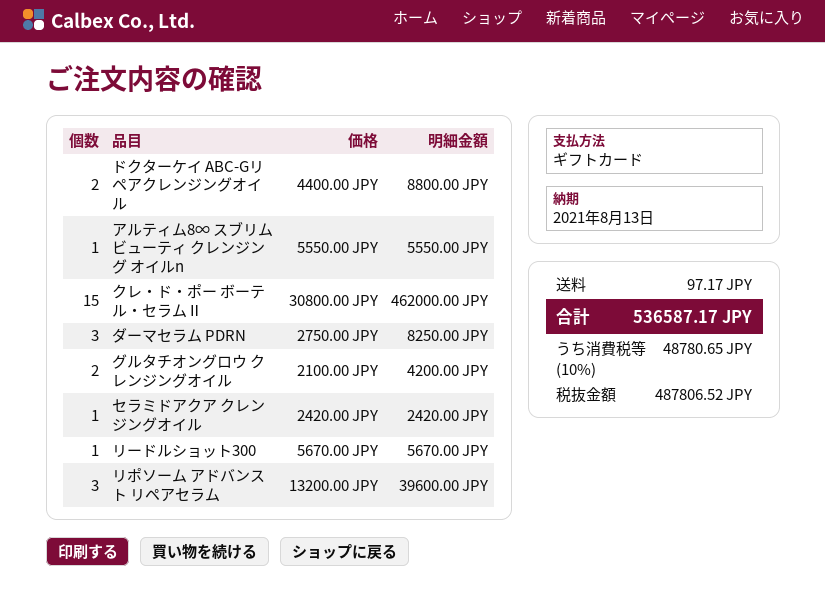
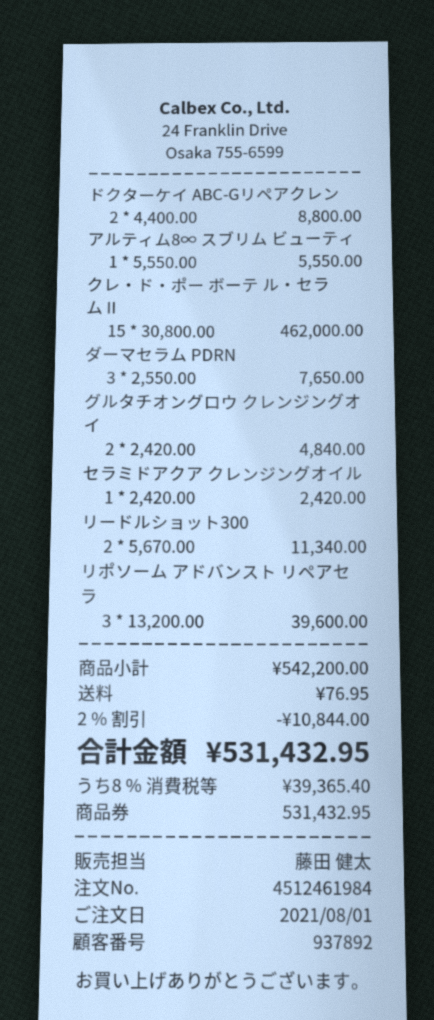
ダーマセラム PDRN: 3 x 2750.00 = 8250.00 -> 3 x 2550.00 = 7650.00
グルタチオングロウ クレンジングオイル: 2 x 2100.00 = 4200.00 -> 2 x 2420.00 = 4840.00
リードルショット300: 1 x 5670.00 = 5670.00 -> 2 x 5670.00 = 11340.00
discount: none -> 2% = 10844.00
shipping: 97.17 -> 76.95
tax: 10% = 48780.65 -> 8% = 39365.40
total: 536587.17 -> 531432.95

